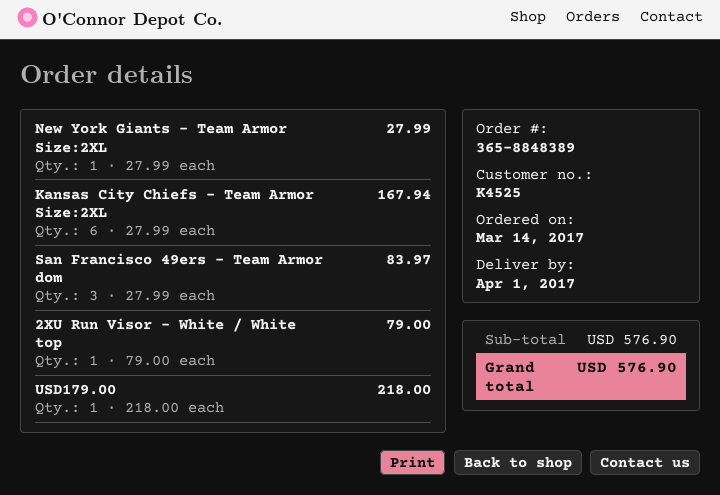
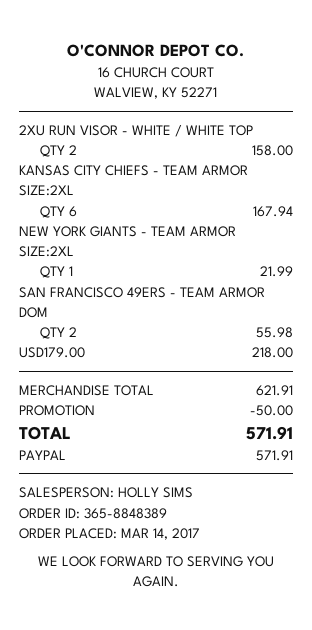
New York Giants - Team Armor Size:2XL: 1 for 27.99 -> 1 for 21.99
San Francisco 49ers - Team Armor dom: 3 for 83.97 -> 2 for 55.98
2XU Run Visor - White / White top: 1 for 79.00 -> 2 for 158.00
subtotal: 576.90 -> 621.91
discount: none -> 50.00
total: 576.90 -> 571.91

